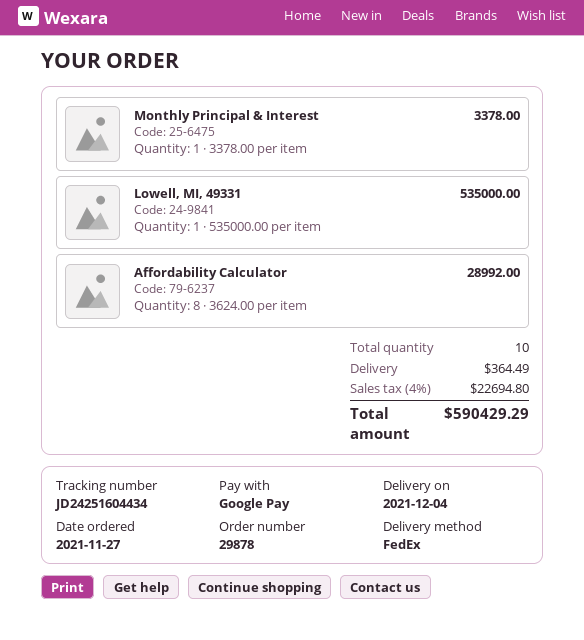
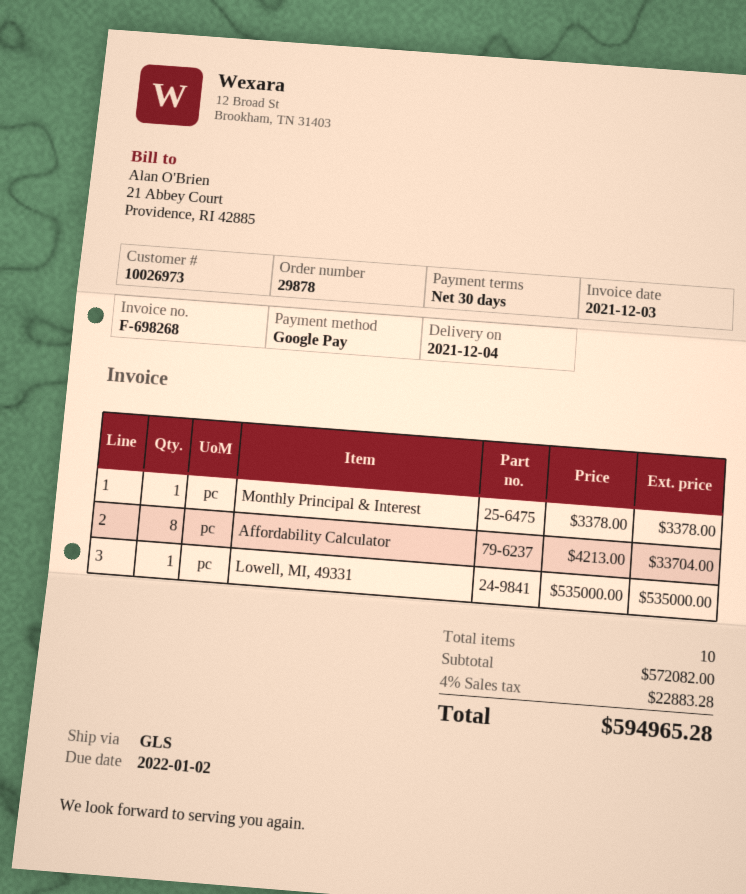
shipping method: FedEx -> GLS
Affordability Calculator: 8 x 3624.00 = 28992.00 -> 8 x 4213.00 = 33704.00
shipping: 364.49 -> none
tax: 4% = 22694.80 -> 4% = 22883.28
total: 590429.29 -> 594965.28

